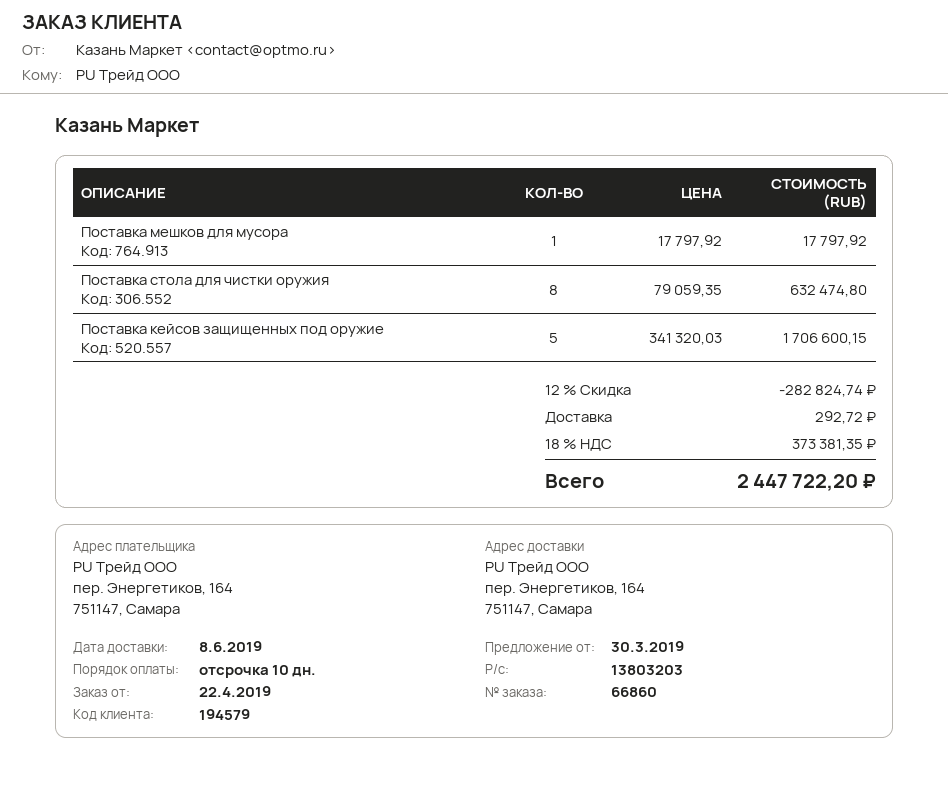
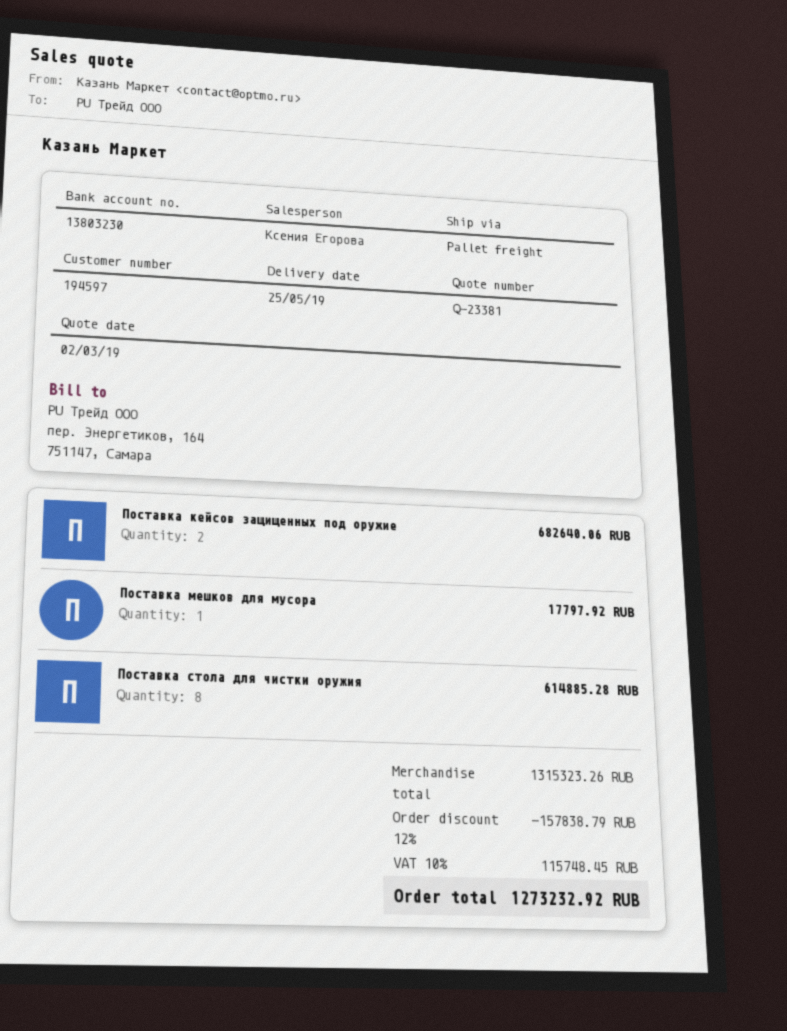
quote date: 2019-03-30 -> 2019-03-02
delivery date: 2019-06-08 -> 2019-05-25
customer number: 194579 -> 194597
bank account: 13803203 -> 13803230
Поставка стола для чистки оружия: 8 for 632474.80 -> 8 for 614885.28
Поставка кейсов защищенных под оружие: 5 for 1706600.15 -> 2 for 682640.06
discount: 12% = 282824.74 -> 12% = 157838.79
shipping: 292.72 -> none
tax: 18% = 373381.35 -> 10% = 115748.45
total: 2447722.20 -> 1273232.92

